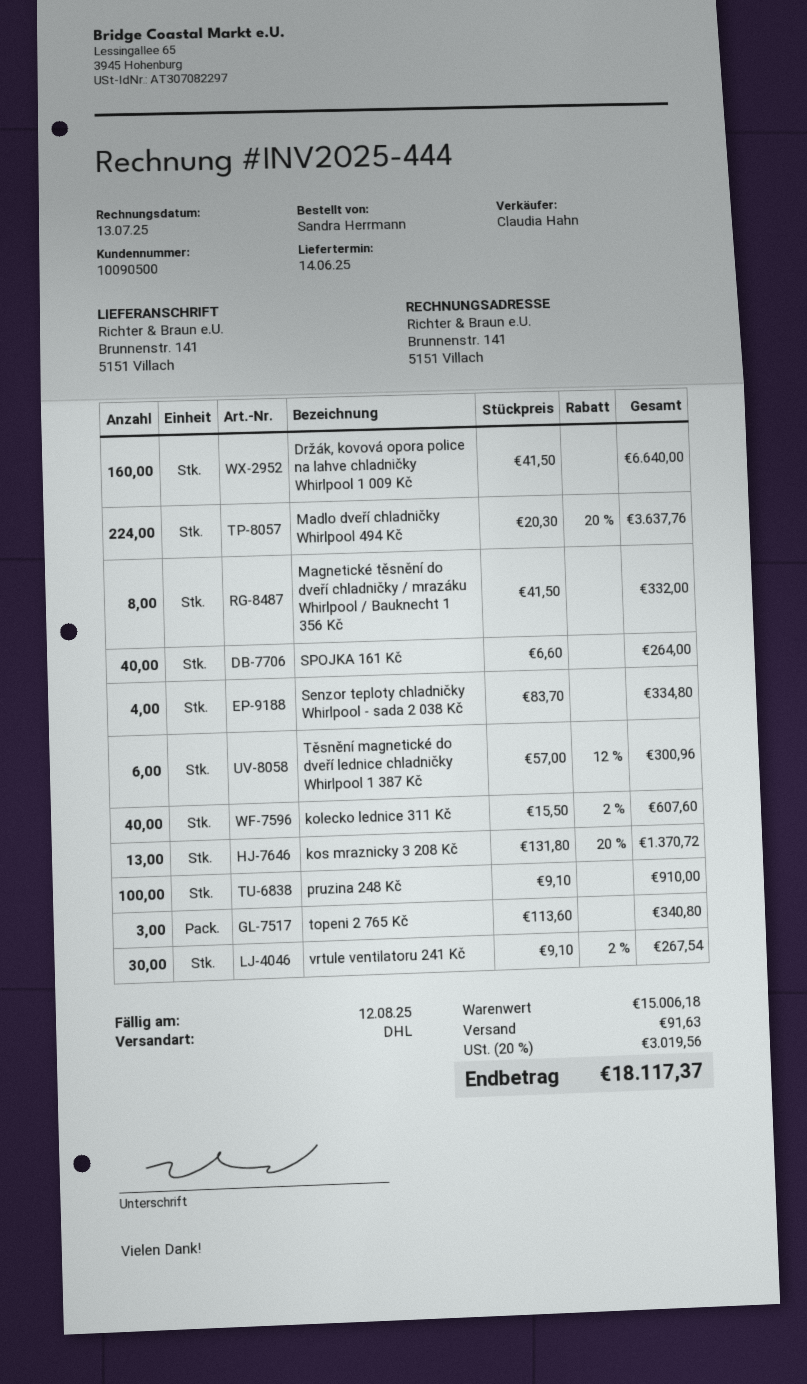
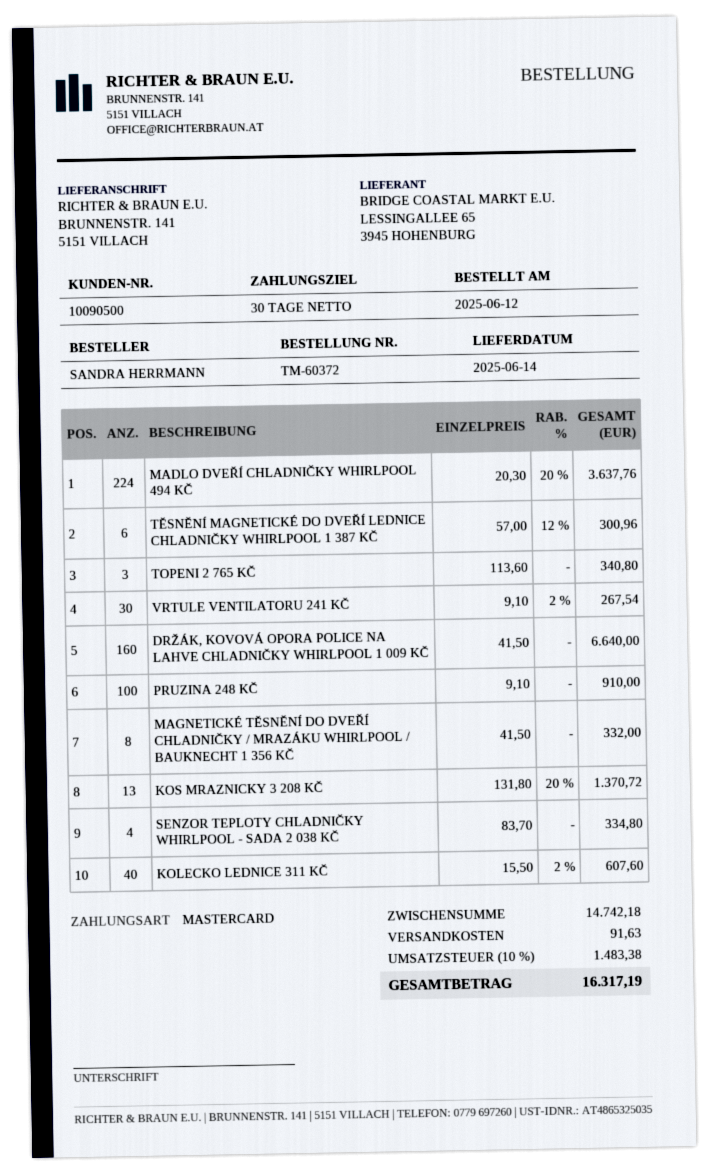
SPOJKA 161 Kč: 40 x 6.60 = 264.00 -> none
subtotal: 15006.18 -> 14742.18
tax: 20% = 3019.56 -> 10% = 1483.38
total: 18117.37 -> 16317.19

